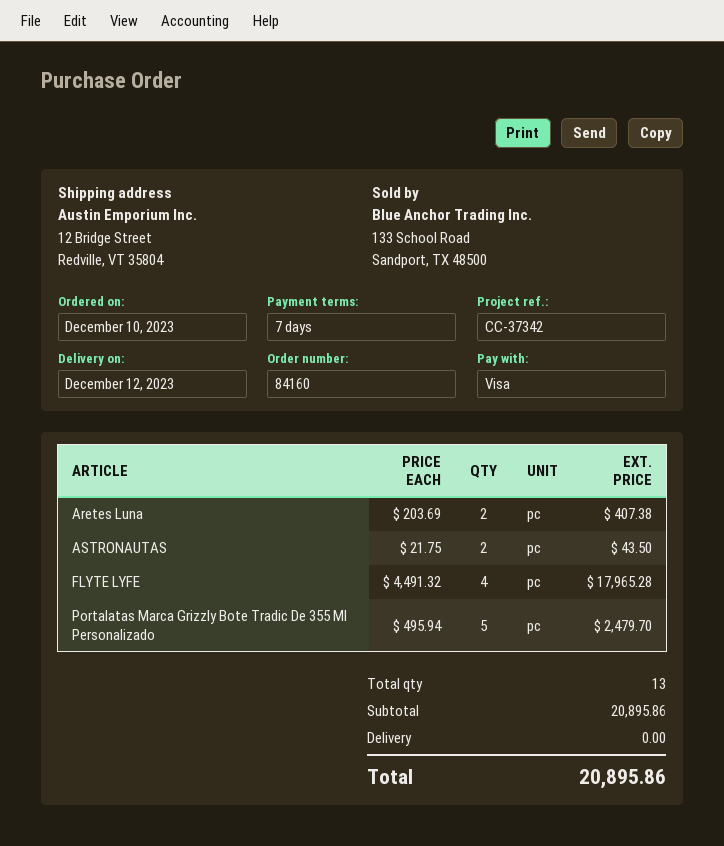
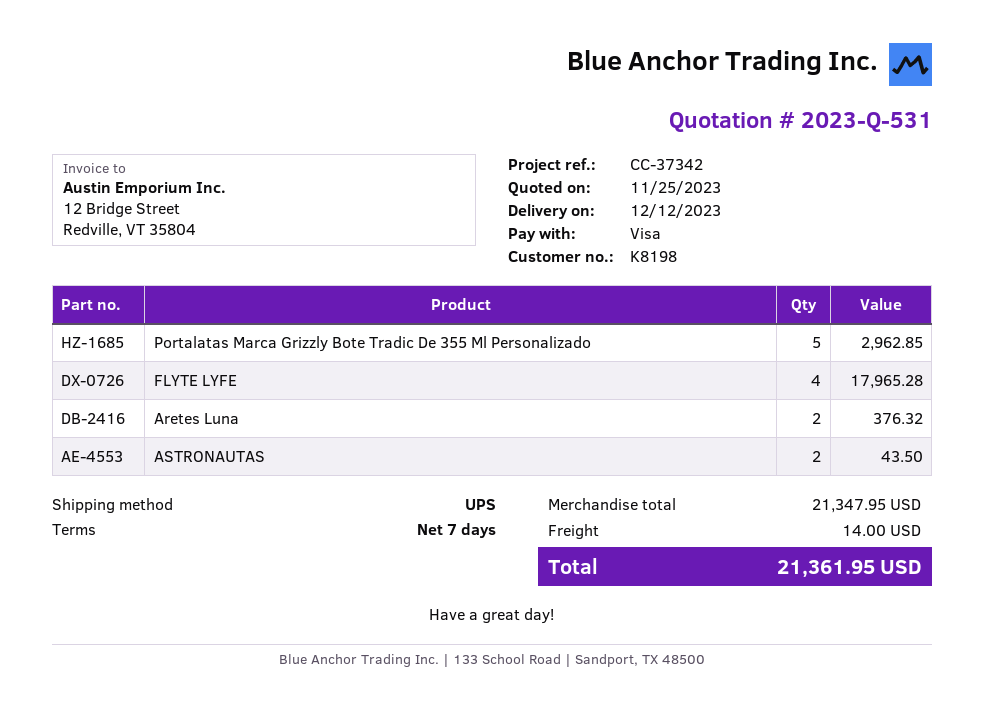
Aretes Luna: 2 for 407.38 -> 2 for 376.32
Portalatas Marca Grizzly Bote Tradic De 355 Ml Personalizado: 5 for 2479.70 -> 5 for 2962.85
subtotal: 20895.86 -> 21347.95
shipping: 0.00 -> 14.00
total: 20895.86 -> 21361.95

